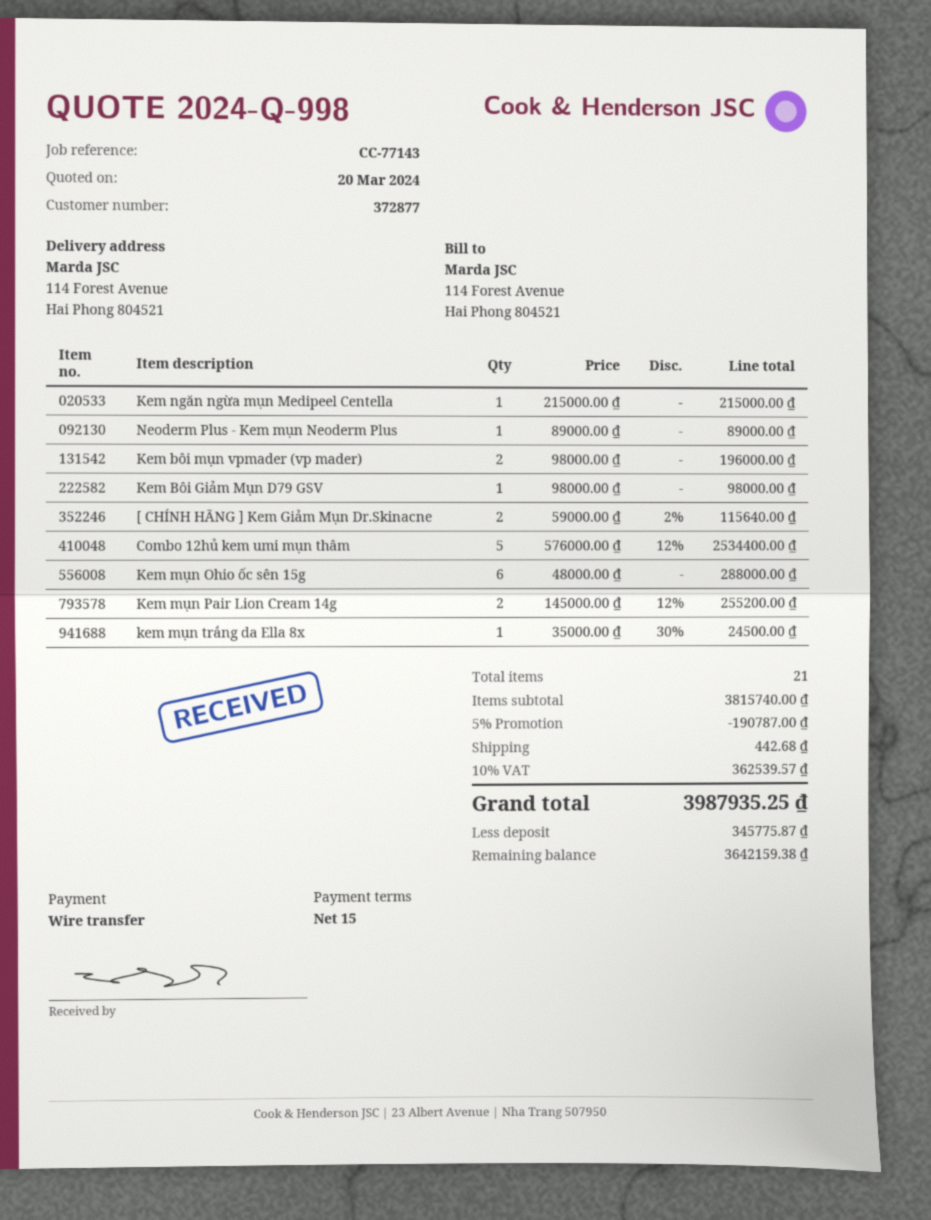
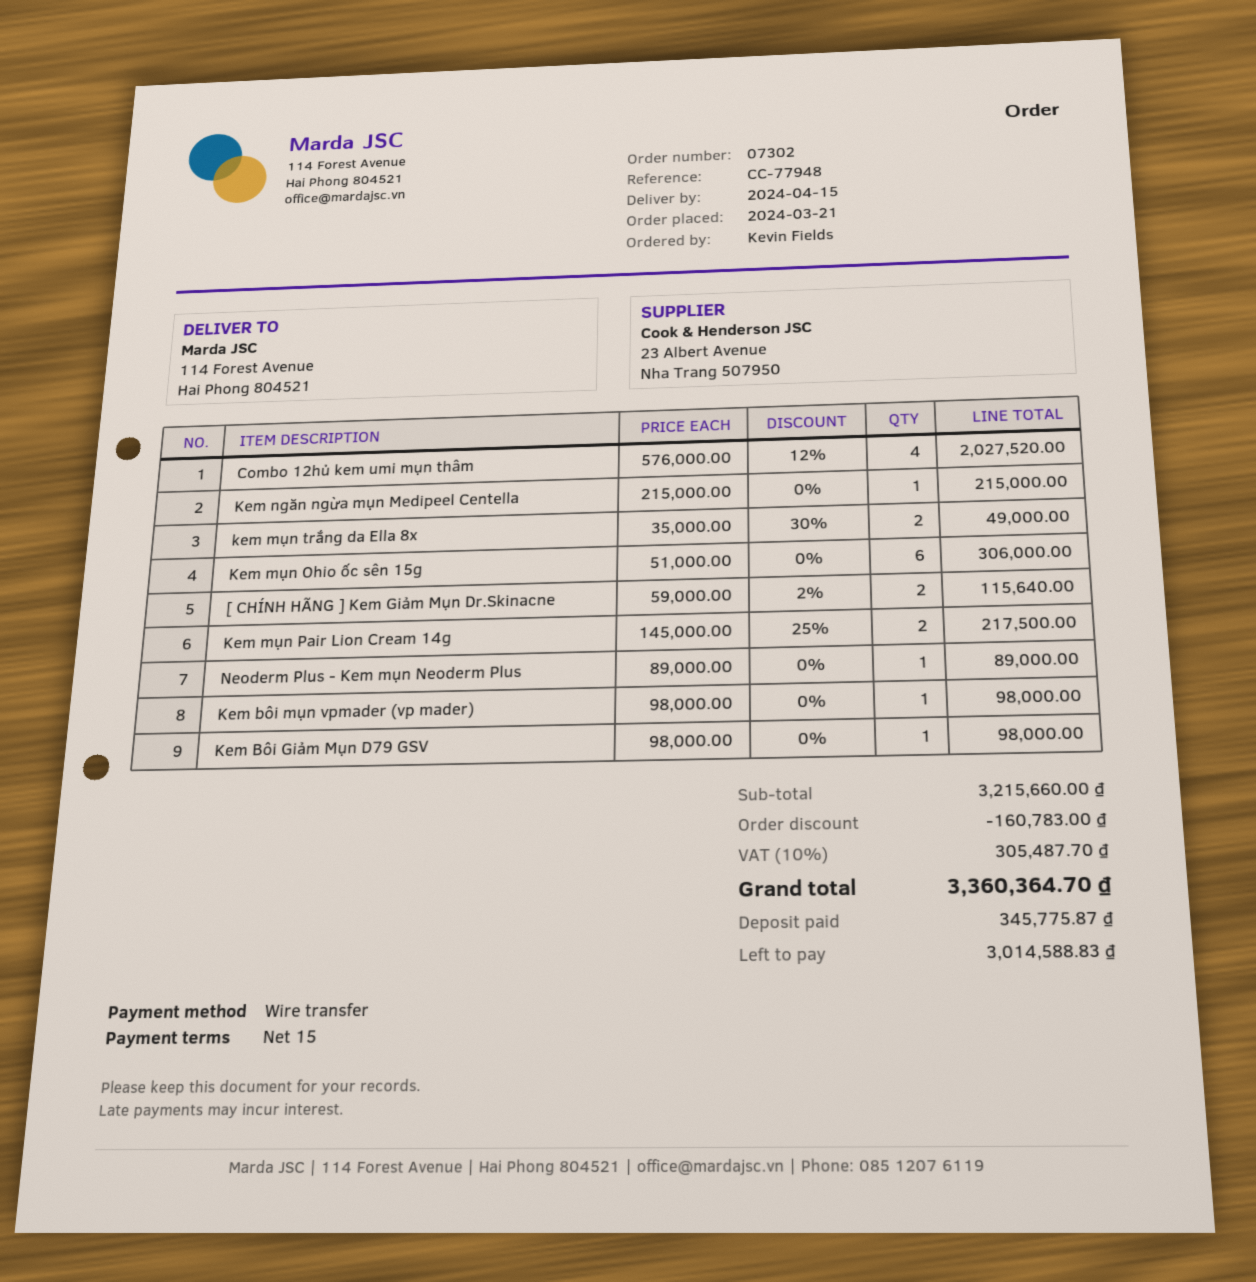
reference: CC-77143 -> CC-77948
Kem bôi mụn vpmader (vp mader): 2 x 98000.00 = 196000.00 -> 1 x 98000.00 = 98000.00
Combo 12hủ kem umi mụn thâm: 5 x 576000.00 - 12% = 2534400.00 -> 4 x 576000.00 - 12% = 2027520.00
Kem mụn Ohio ốc sên 15g: 6 x 48000.00 = 288000.00 -> 6 x 51000.00 = 306000.00
Kem mụn Pair Lion Cream 14g: 2 x 145000.00 - 12% = 255200.00 -> 2 x 145000.00 - 25% = 217500.00
kem mụn trắng da Ella 8x: 1 x 35000.00 - 30% = 24500.00 -> 2 x 35000.00 - 30% = 49000.00
subtotal: 3815740.00 -> 3215660.00
discount: 190787.00 -> 160783.00
shipping: 442.68 -> none
tax: 10% = 362539.57 -> 10% = 305487.70
total: 3987935.25 -> 3360364.70
balance: 3642159.38 -> 3014588.83

